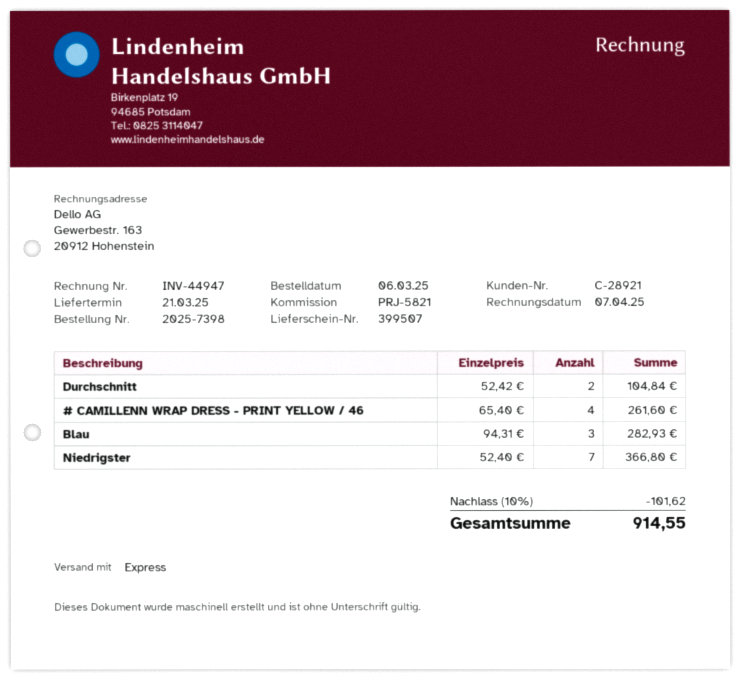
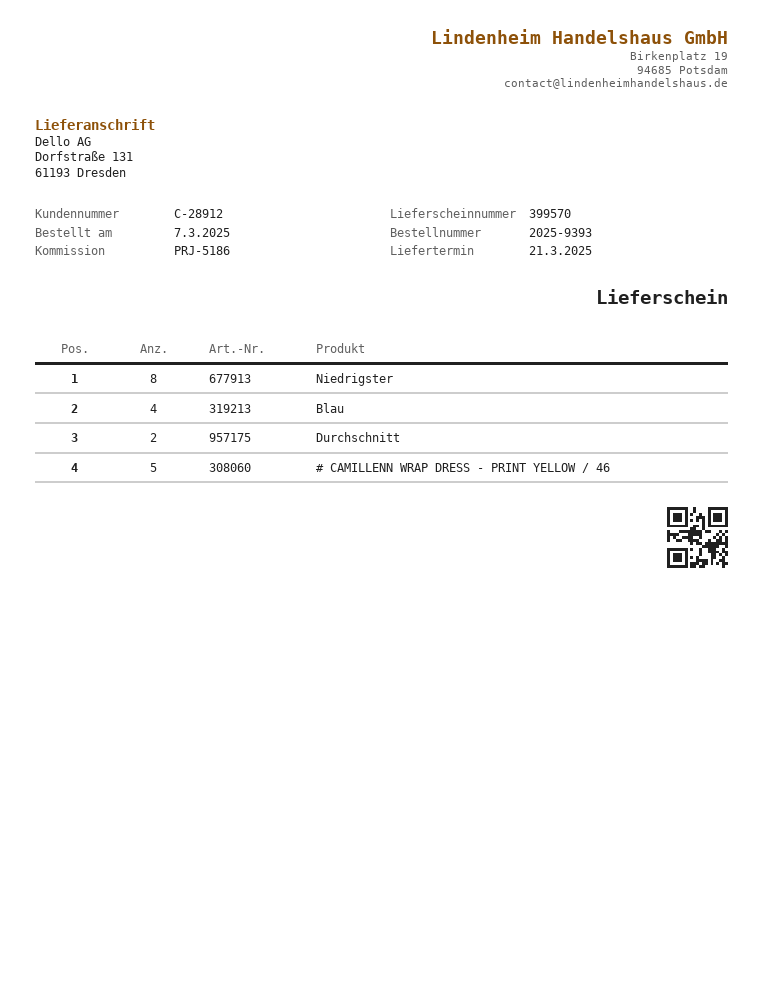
order number: 2025-7398 -> 2025-9393
order date: 2025-03-06 -> 2025-03-07
delivery note number: 399507 -> 399570
customer number: C-28921 -> C-28912
reference: PRJ-5821 -> PRJ-5186
# CAMILLENN WRAP DRESS - PRINT YELLOW / 46: 4 -> 5
Blau: 3 -> 4
Niedrigster: 7 -> 8

